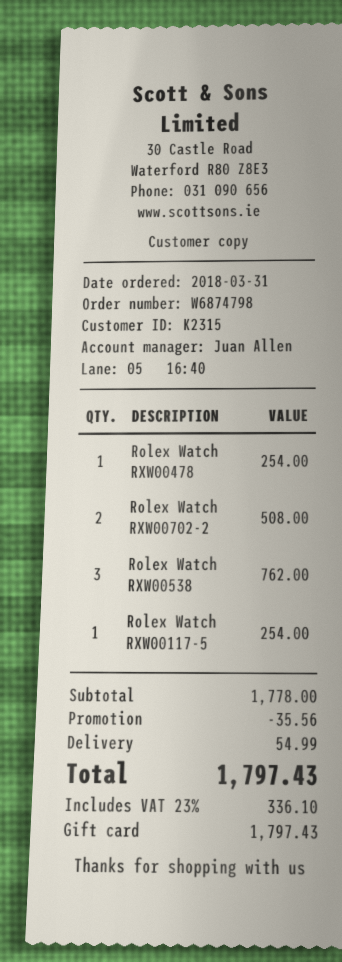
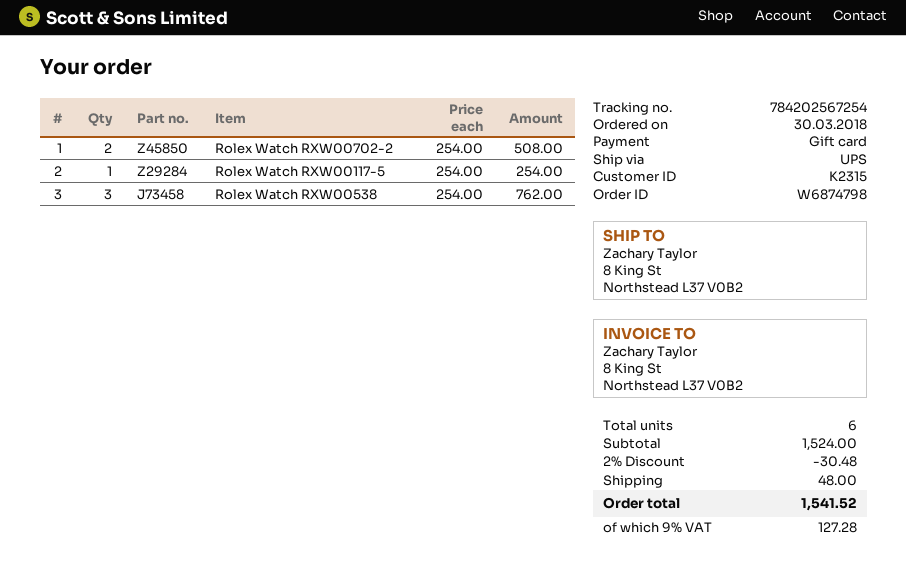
order date: 2018-03-31 -> 2018-03-30
Rolex Watch RXW00478: 1 for 254.00 -> none
subtotal: 1778.00 -> 1524.00
discount: 35.56 -> 30.48
shipping: 54.99 -> 48.00
tax: 23% = 336.10 -> 9% = 127.28
total: 1797.43 -> 1541.52

